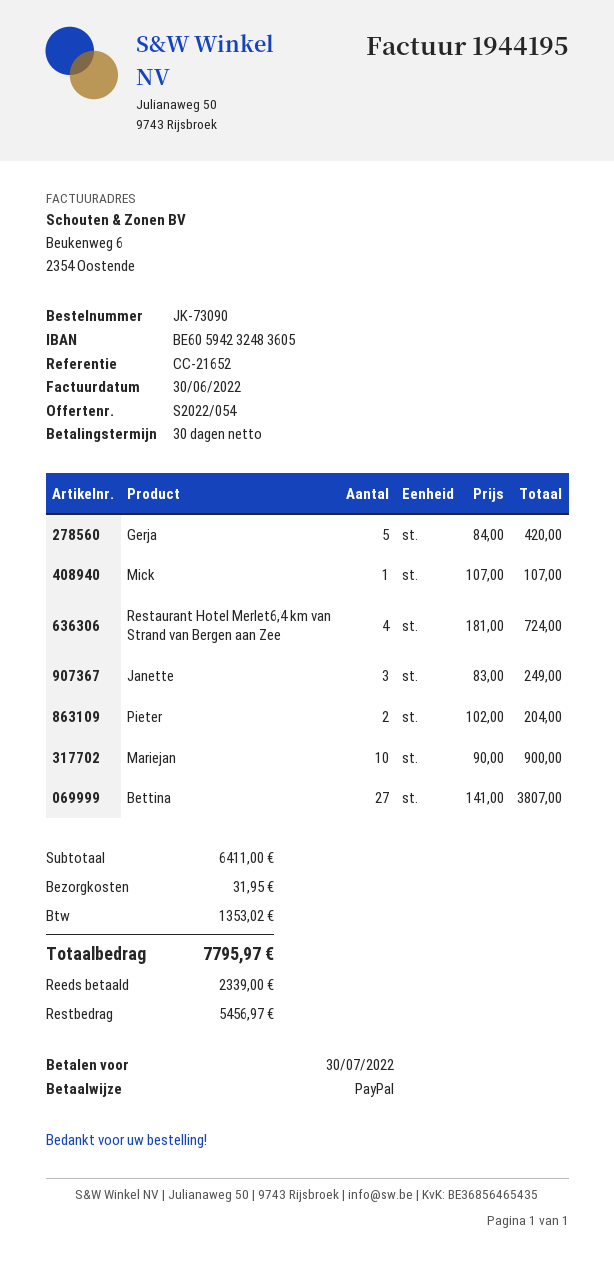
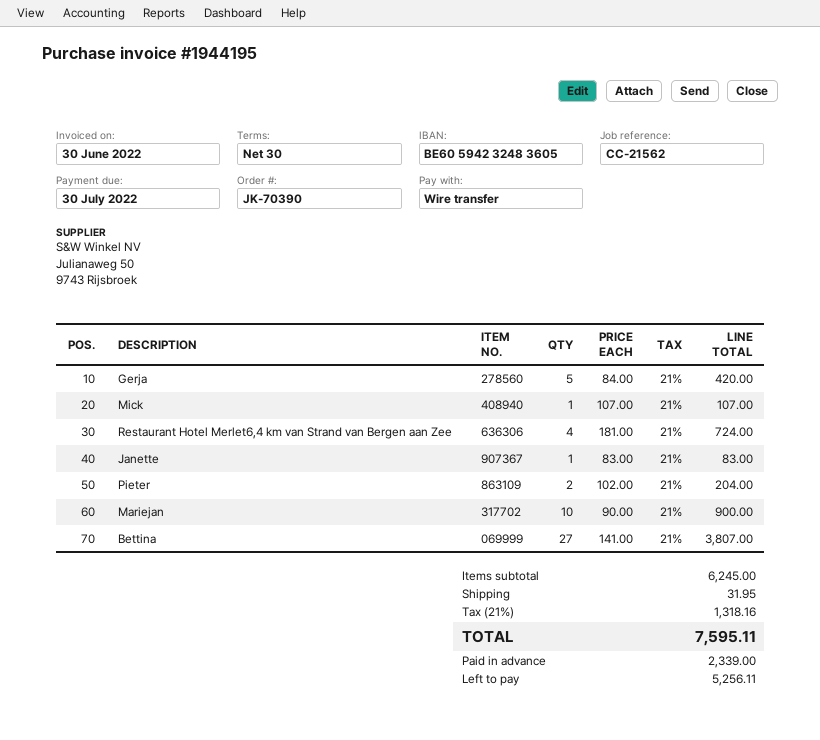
order number: JK-73090 -> JK-70390
reference: CC-21652 -> CC-21562
payment method: PayPal -> bank transfer
Janette: 3 x 83.00 = 249.00 -> 1 x 83.00 = 83.00
subtotal: 6411.00 -> 6245.00
tax: 1353.02 -> 1318.16
total: 7795.97 -> 7595.11
balance: 5456.97 -> 5256.11

